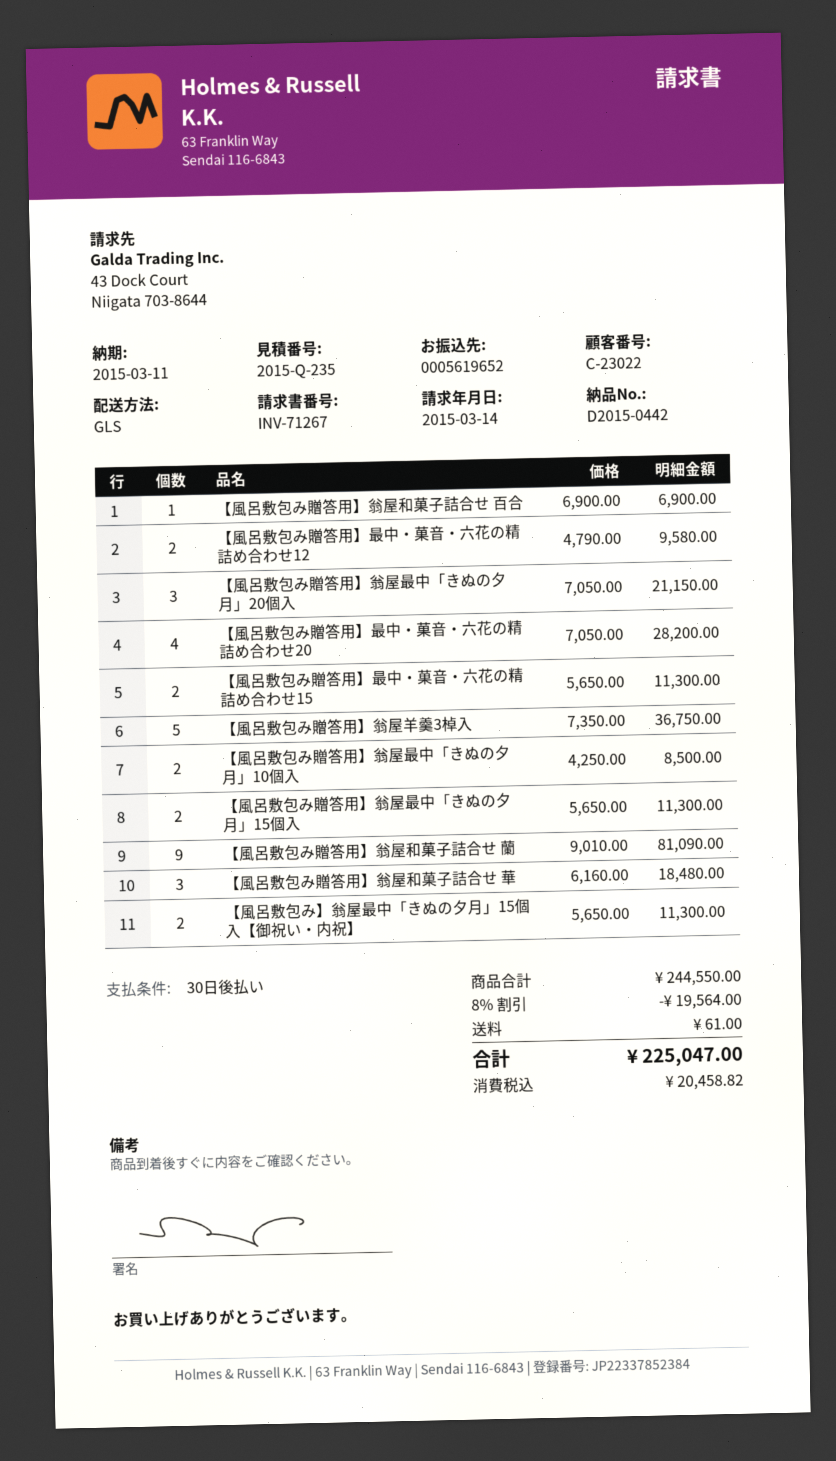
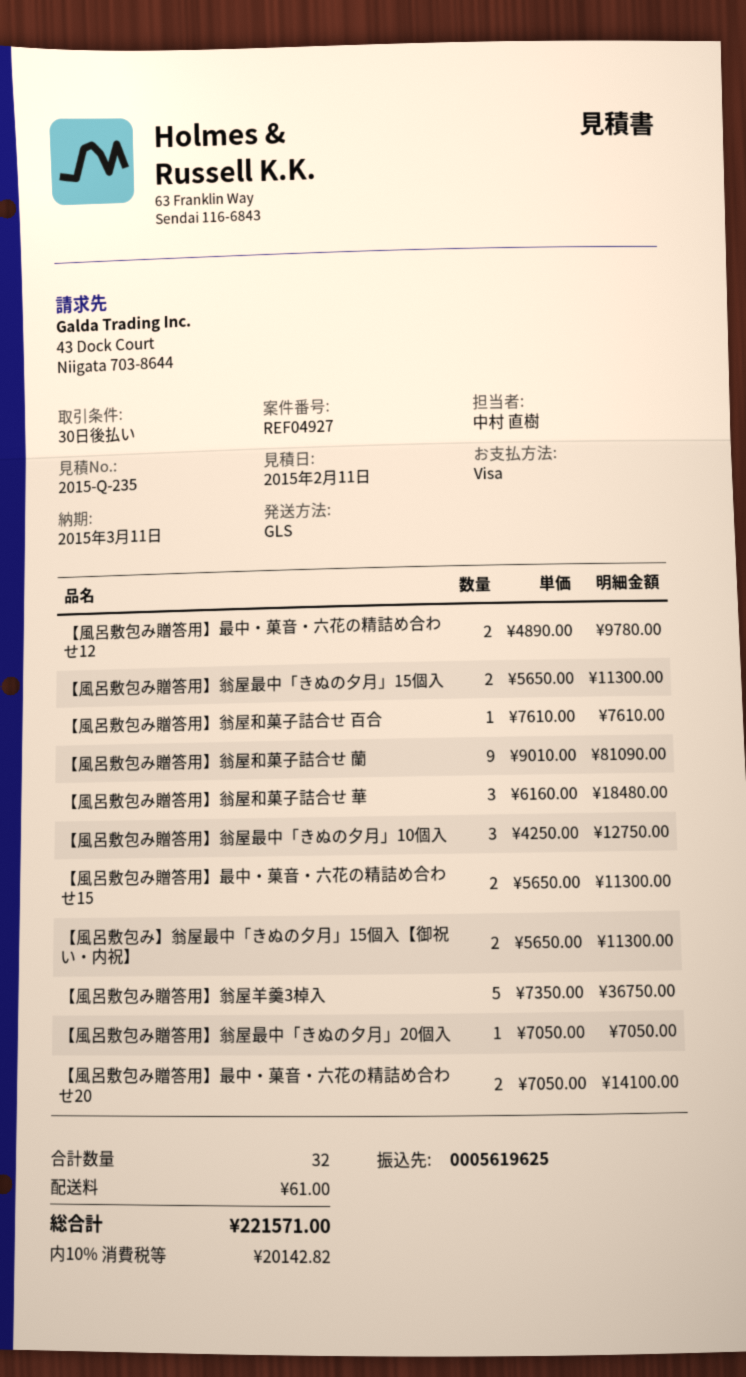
bank account: 0005619652 -> 0005619625
【風呂敷包み贈答用】翁屋和菓子詰合せ 百合: 1 x 6900.00 = 6900.00 -> 1 x 7610.00 = 7610.00
【風呂敷包み贈答用】最中・菓音・六花の精詰め合わせ12: 2 x 4790.00 = 9580.00 -> 2 x 4890.00 = 9780.00
【風呂敷包み贈答用】翁屋最中「きぬの夕月」20個入: 3 x 7050.00 = 21150.00 -> 1 x 7050.00 = 7050.00
【風呂敷包み贈答用】最中・菓音・六花の精詰め合わせ20: 4 x 7050.00 = 28200.00 -> 2 x 7050.00 = 14100.00
【風呂敷包み贈答用】翁屋最中「きぬの夕月」10個入: 2 x 4250.00 = 8500.00 -> 3 x 4250.00 = 12750.00
discount: 8% = 19564.00 -> none
tax: 20458.82 -> 20142.82
total: 225047.00 -> 221571.00

